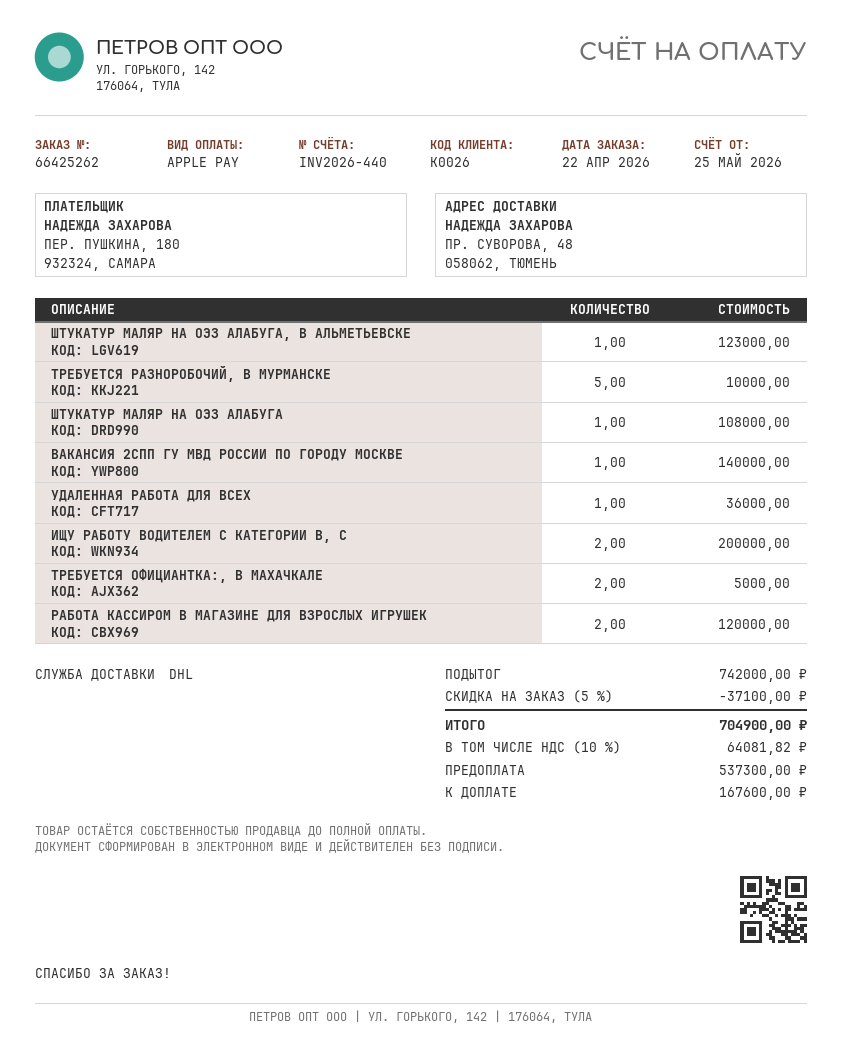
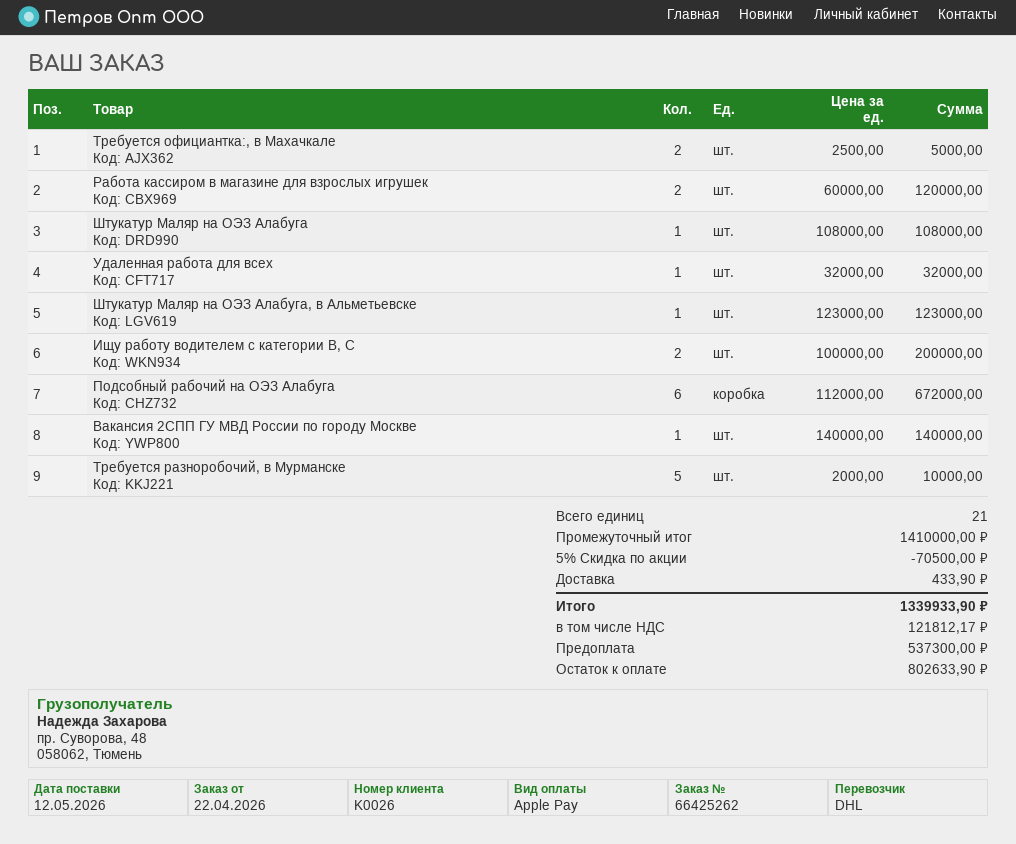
УДАЛЕННАЯ РАБОТА ДЛЯ ВСЕХ: 1 for 36000.00 -> 1 for 32000.00
Подсобный рабочий на ОЭЗ Алабуга: none -> 6 for 672000.00
subtotal: 742000.00 -> 1410000.00
discount: 5% = 37100.00 -> 5% = 70500.00
shipping: none -> 433.90
tax: 64081.82 -> 121812.17
total: 704900.00 -> 1339933.90
balance: 167600.00 -> 802633.90

